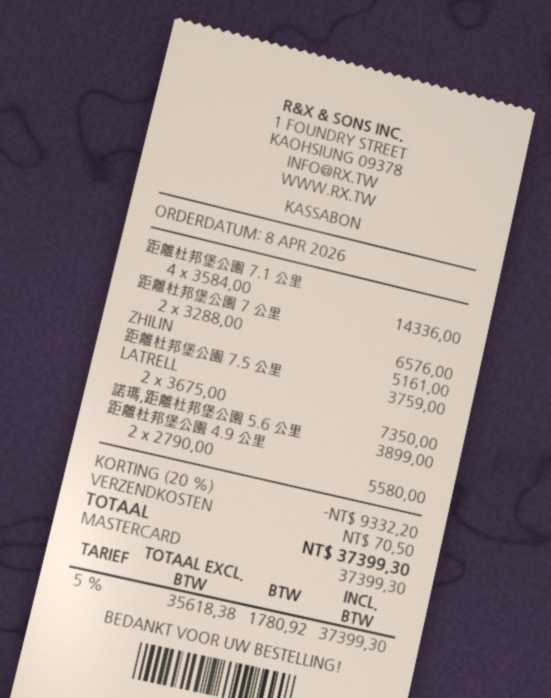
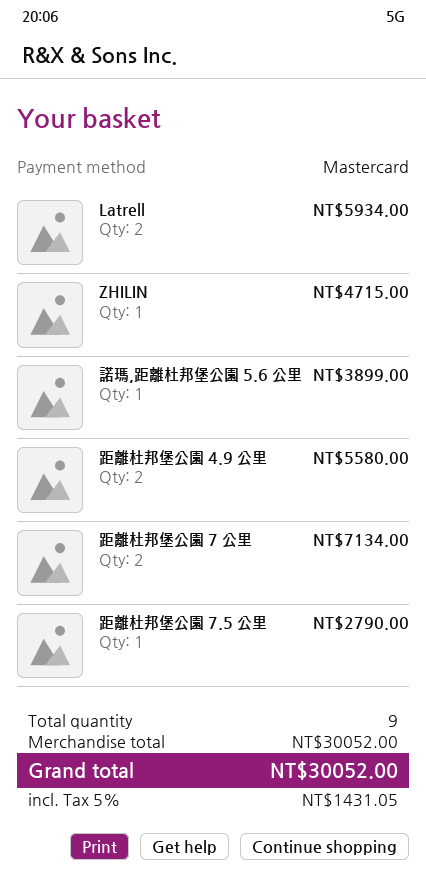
距離杜邦堡公園 7.1 公里: 4 for 14336.00 -> none
距離杜邦堡公園 7 公里: 2 for 6576.00 -> 2 for 7134.00
ZHILIN: 1 for 5161.00 -> 1 for 4715.00
距離杜邦堡公園 7.5 公里: 1 for 3759.00 -> 1 for 2790.00
LATRELL: 2 for 7350.00 -> 2 for 5934.00
discount: 20% = 9332.20 -> none
shipping: 70.50 -> none
tax: 5% = 1780.92 -> 5% = 1431.05
total: 37399.30 -> 30052.00

